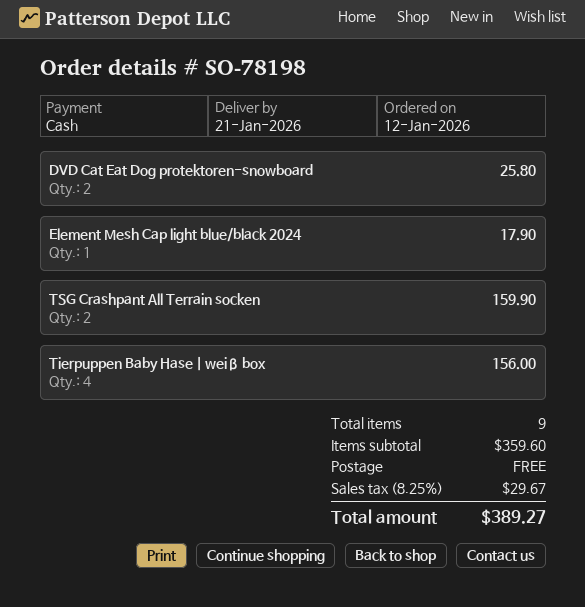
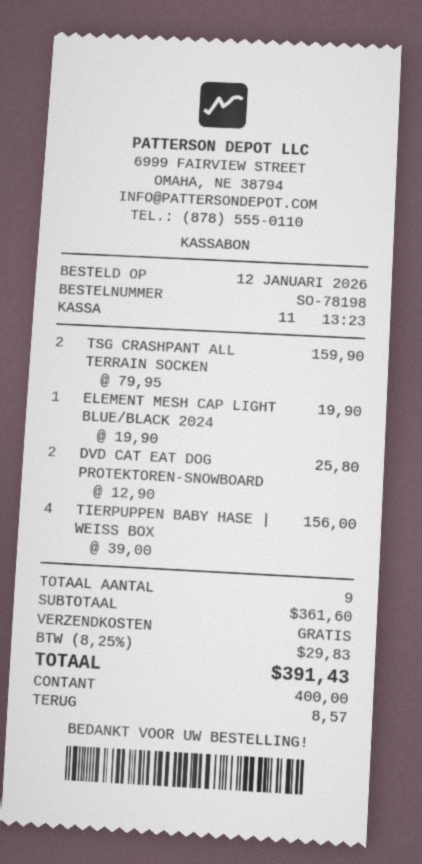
Element Mesh Cap light blue/black 2024: 1 for 17.90 -> 1 for 19.90
subtotal: 359.60 -> 361.60
tax: 8.25% = 29.67 -> 8.25% = 29.83
total: 389.27 -> 391.43

